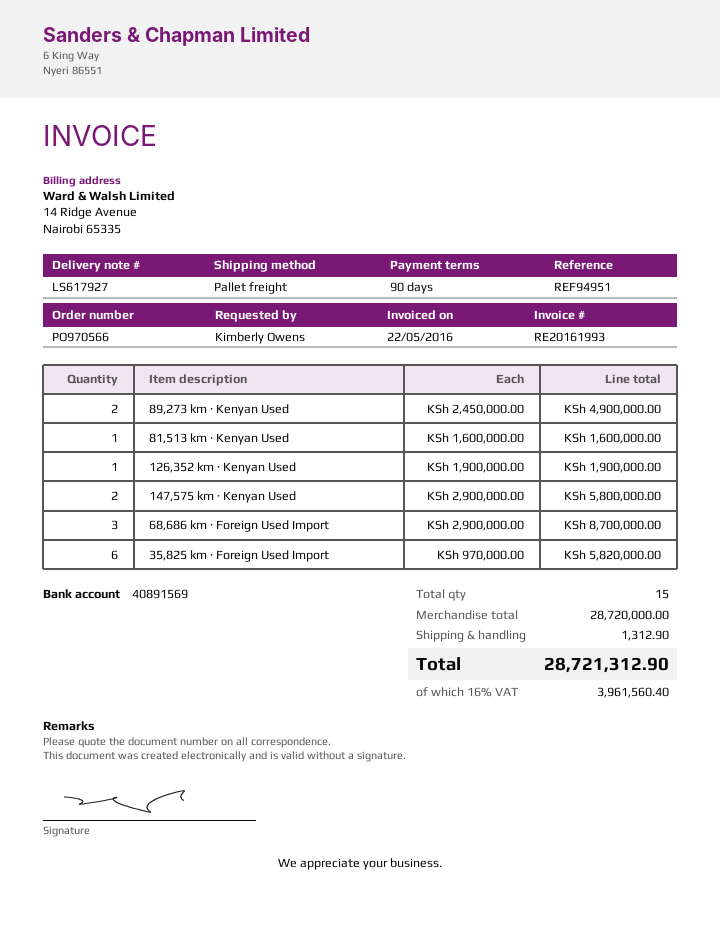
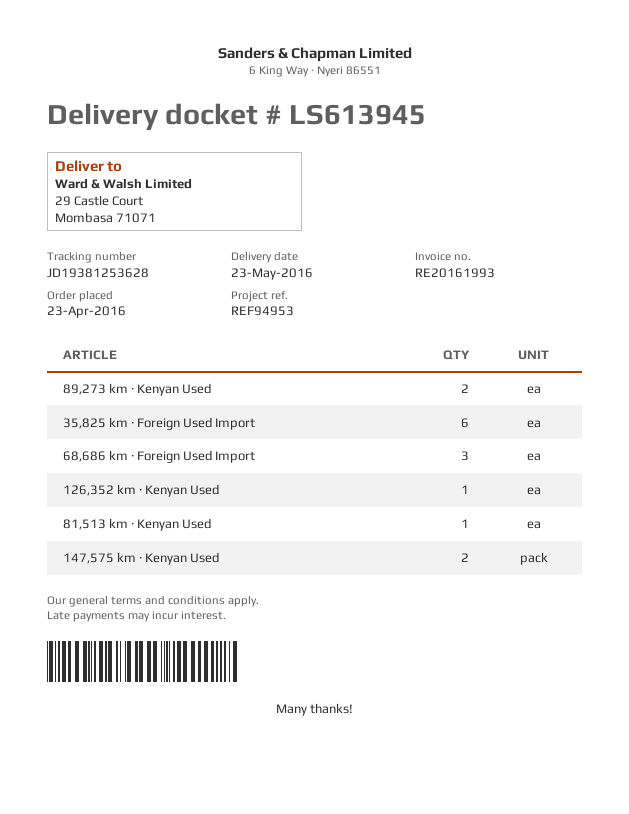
delivery note number: LS617927 -> LS613945
reference: REF94951 -> REF94953

